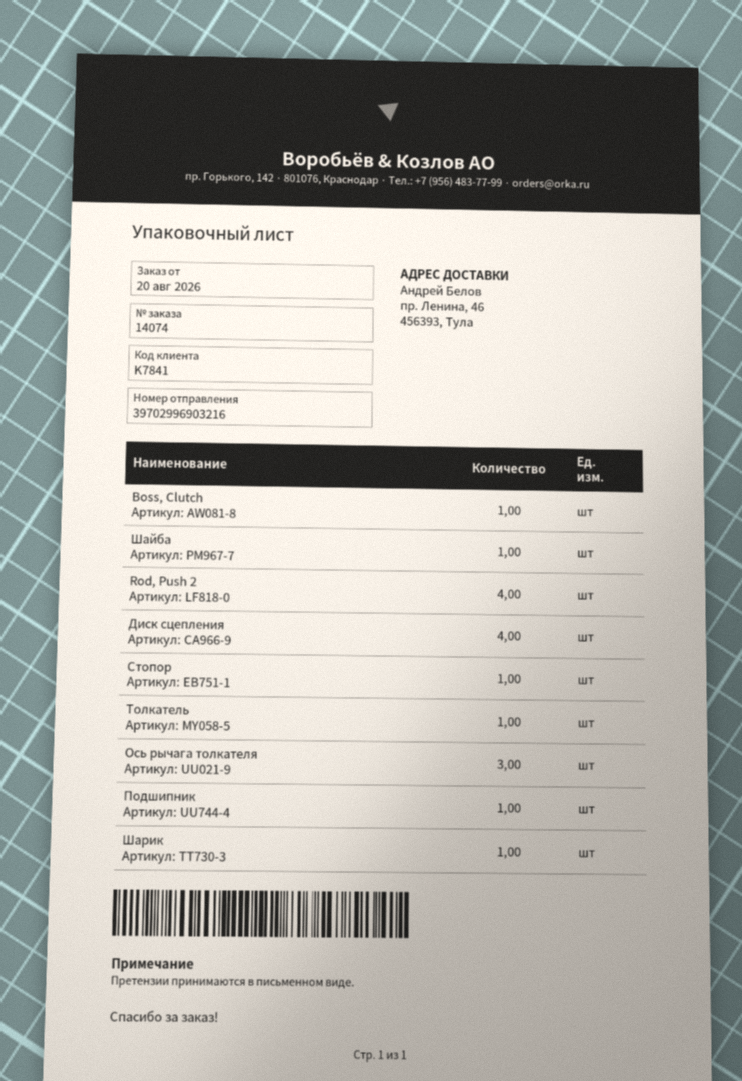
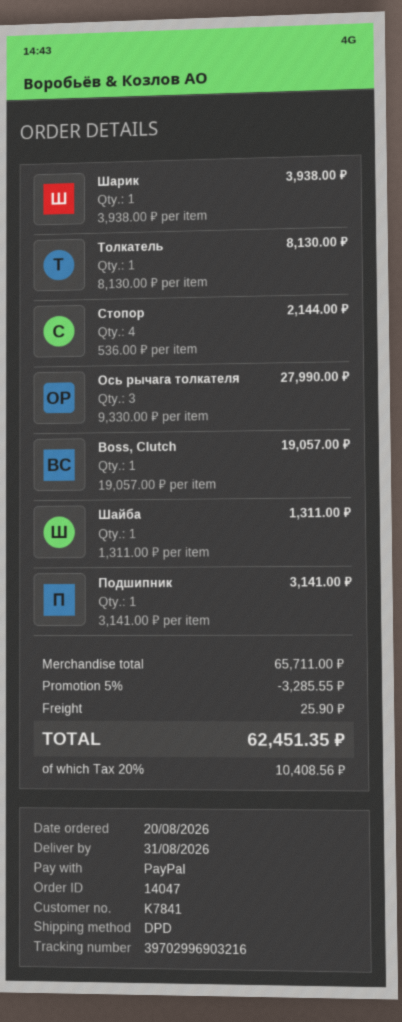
order number: 14074 -> 14047
Rod, Push 2: 4 -> none
Диск сцепления: 4 -> none
Стопор: 1 -> 4

